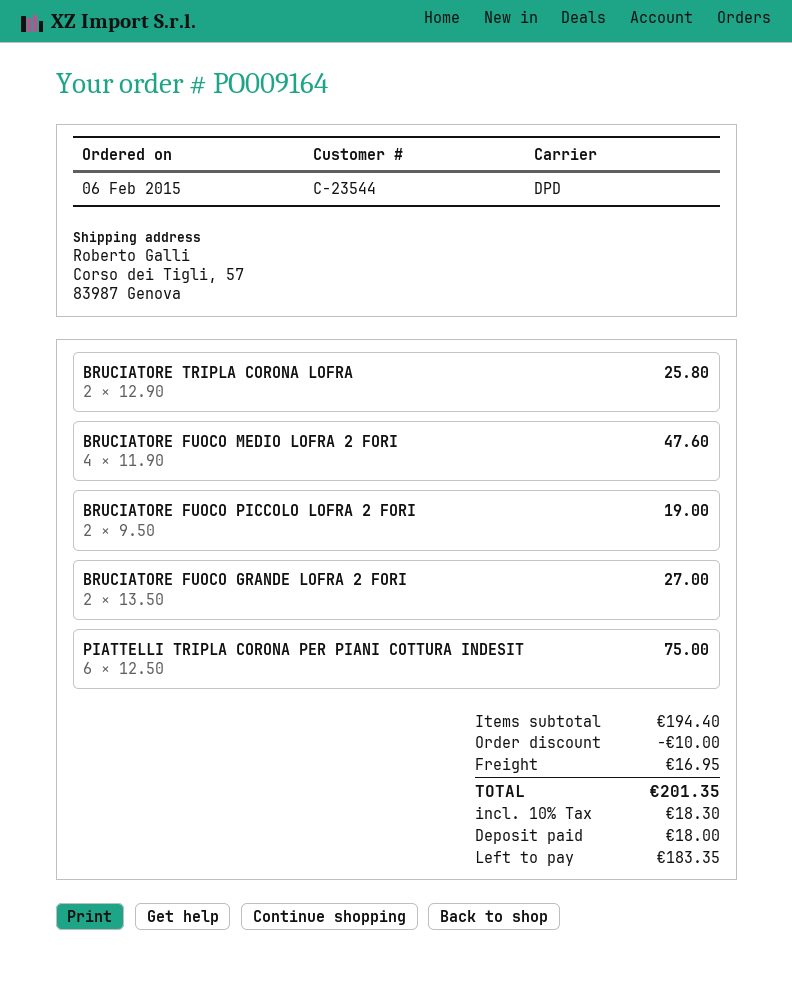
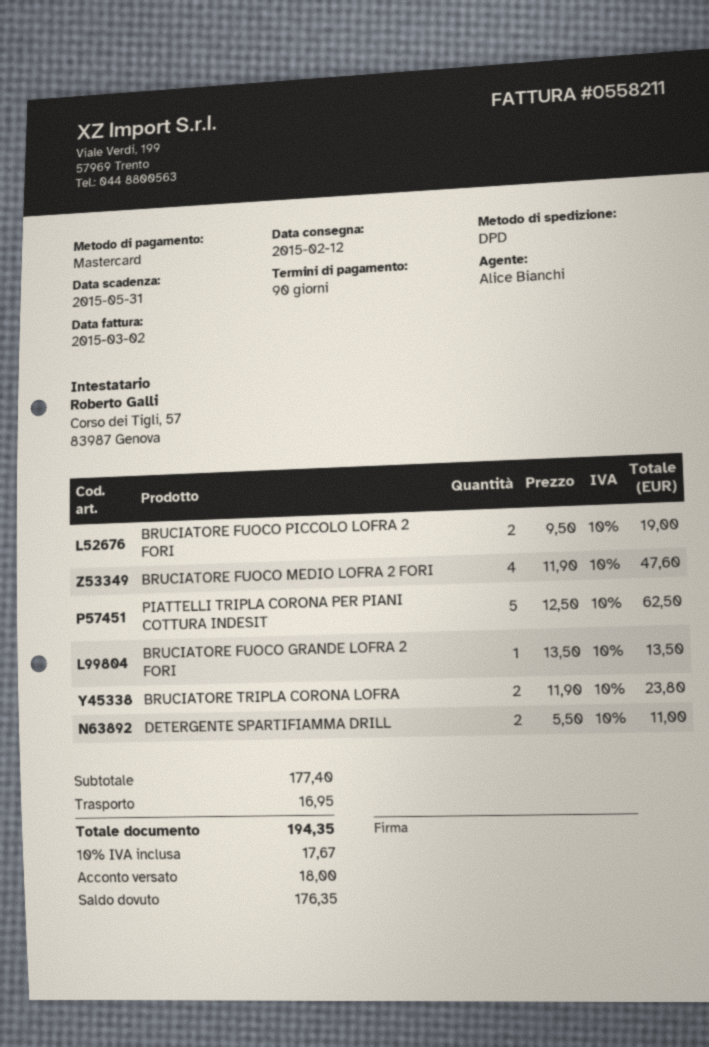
BRUCIATORE TRIPLA CORONA LOFRA: 2 x 12.90 = 25.80 -> 2 x 11.90 = 23.80
BRUCIATORE FUOCO GRANDE LOFRA 2 FORI: 2 x 13.50 = 27.00 -> 1 x 13.50 = 13.50
PIATTELLI TRIPLA CORONA PER PIANI COTTURA INDESIT: 6 x 12.50 = 75.00 -> 5 x 12.50 = 62.50
DETERGENTE SPARTIFIAMMA DRILL: none -> 2 x 5.50 = 11.00
subtotal: 194.40 -> 177.40
discount: 10.00 -> none
tax: 10% = 18.30 -> 10% = 17.67
total: 201.35 -> 194.35
balance: 183.35 -> 176.35

